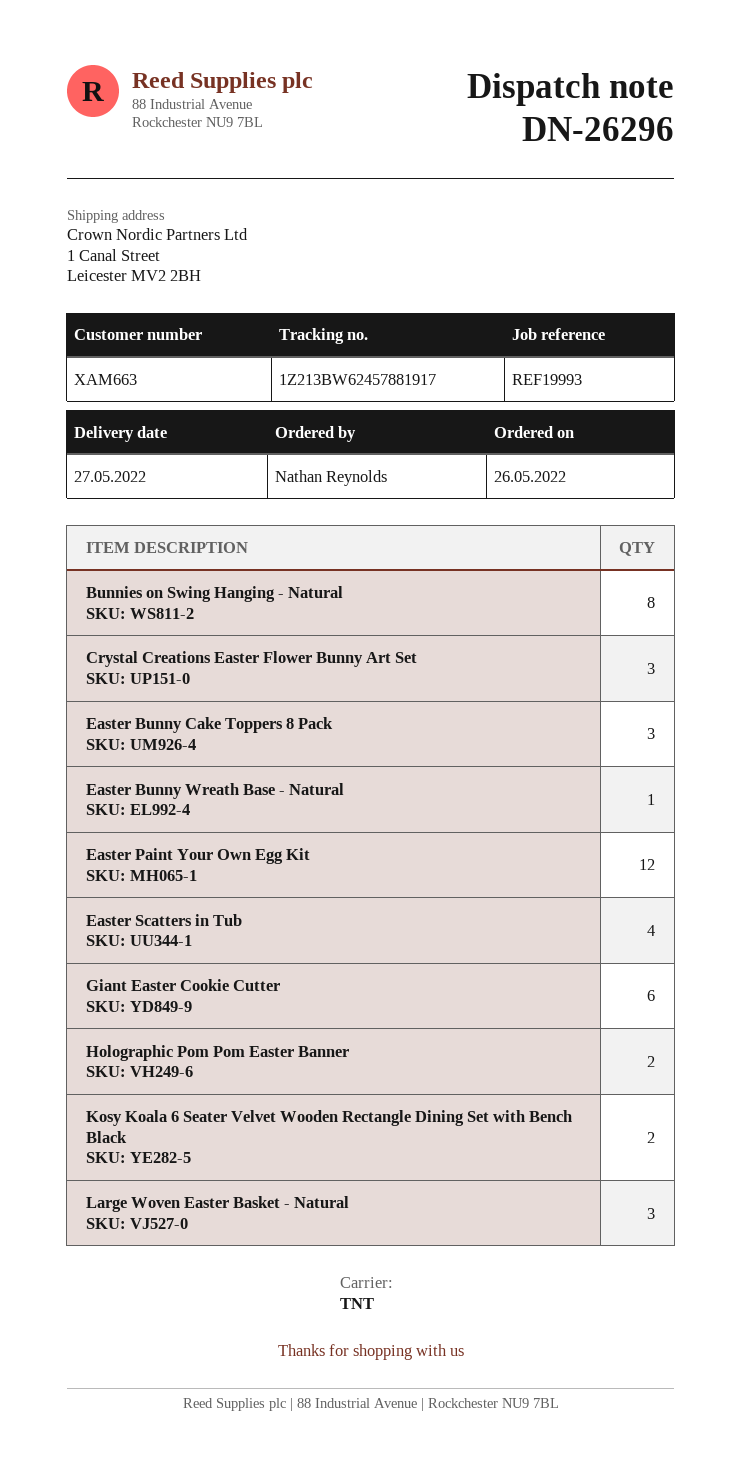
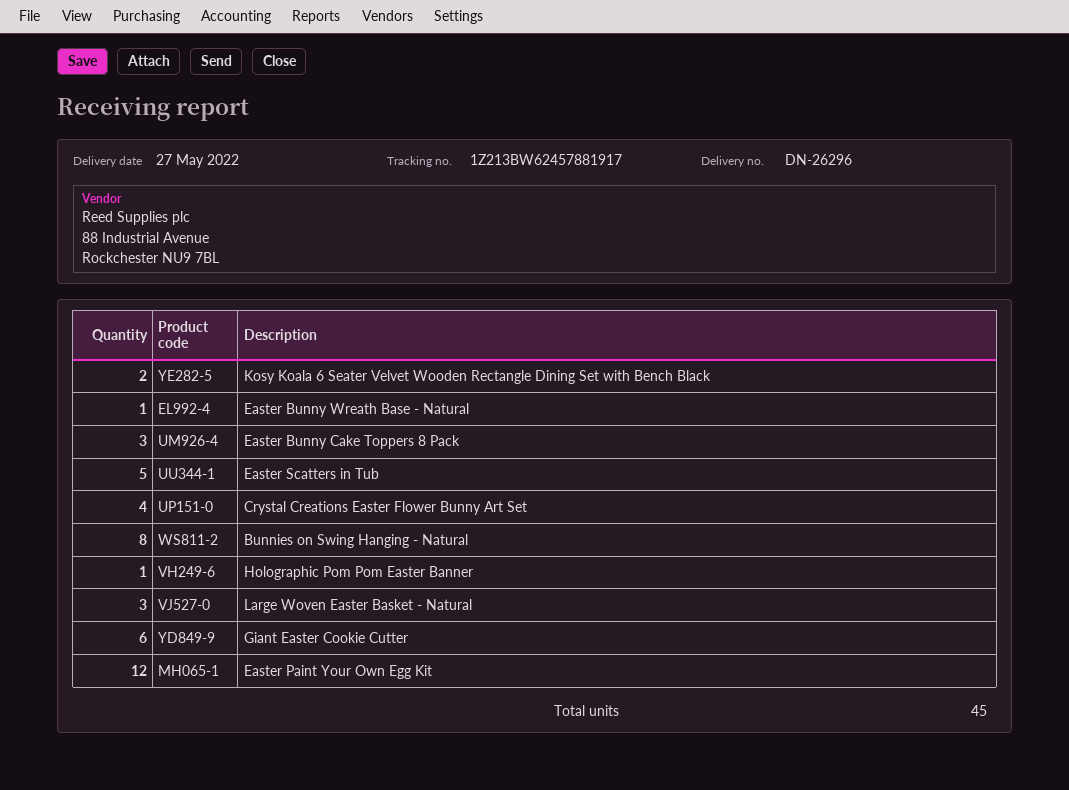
Crystal Creations Easter Flower Bunny Art Set: 3 -> 4
Easter Scatters in Tub: 4 -> 5
Holographic Pom Pom Easter Banner: 2 -> 1

